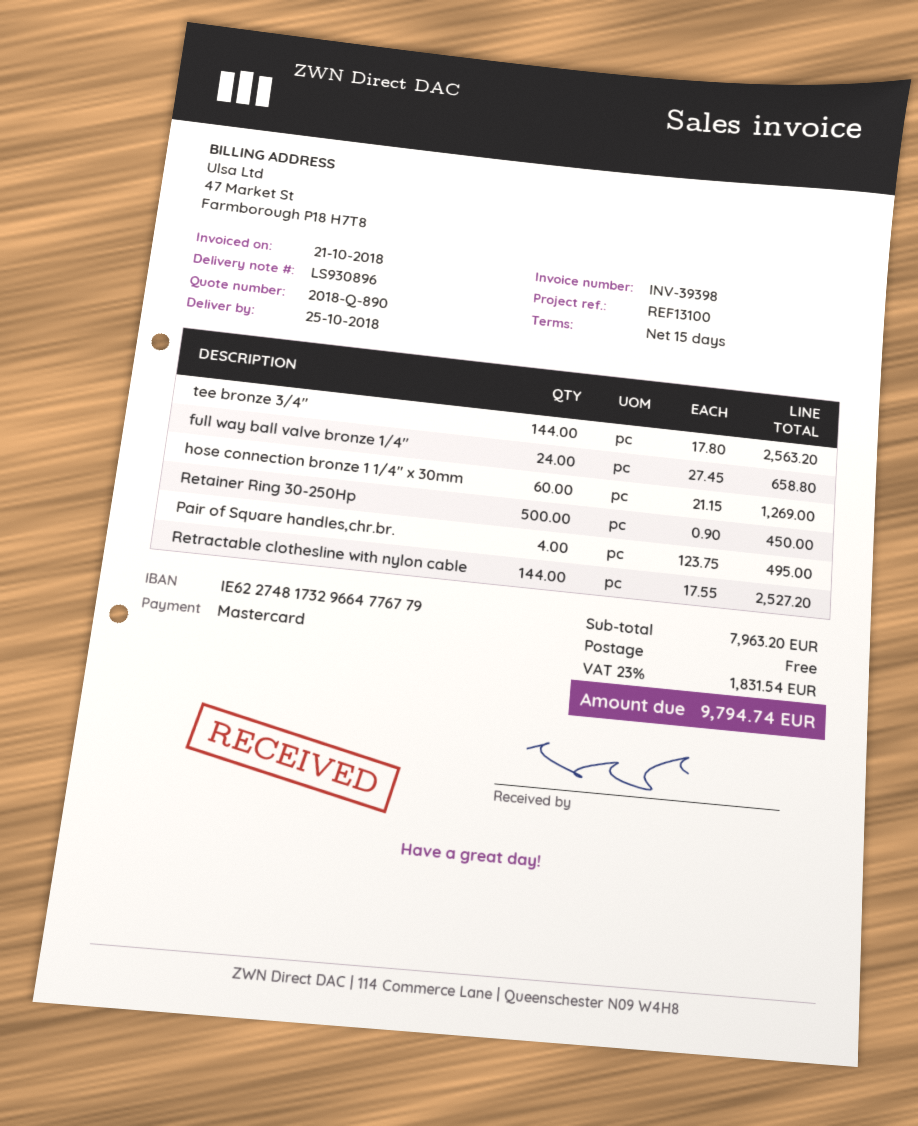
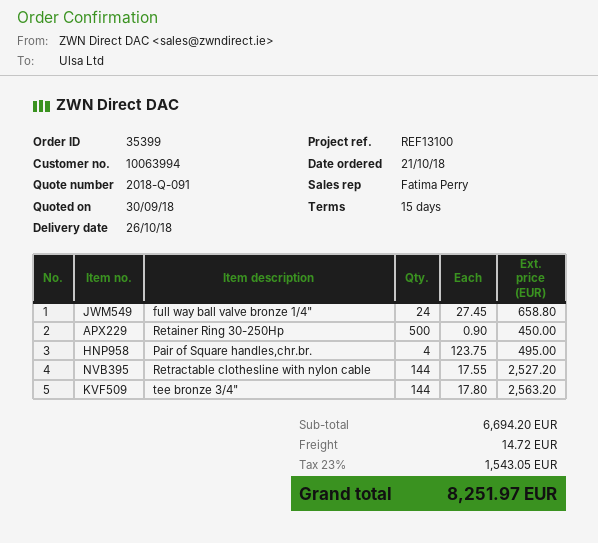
quote number: 2018-Q-890 -> 2018-Q-091
delivery date: 2018-10-25 -> 2018-10-26
hose connection bronze 1 1/4" x 30mm: 60 x 21.15 = 1269.00 -> none
subtotal: 7963.20 -> 6694.20
shipping: 0.00 -> 14.72
tax: 23% = 1831.54 -> 23% = 1543.05
total: 9794.74 -> 8251.97

